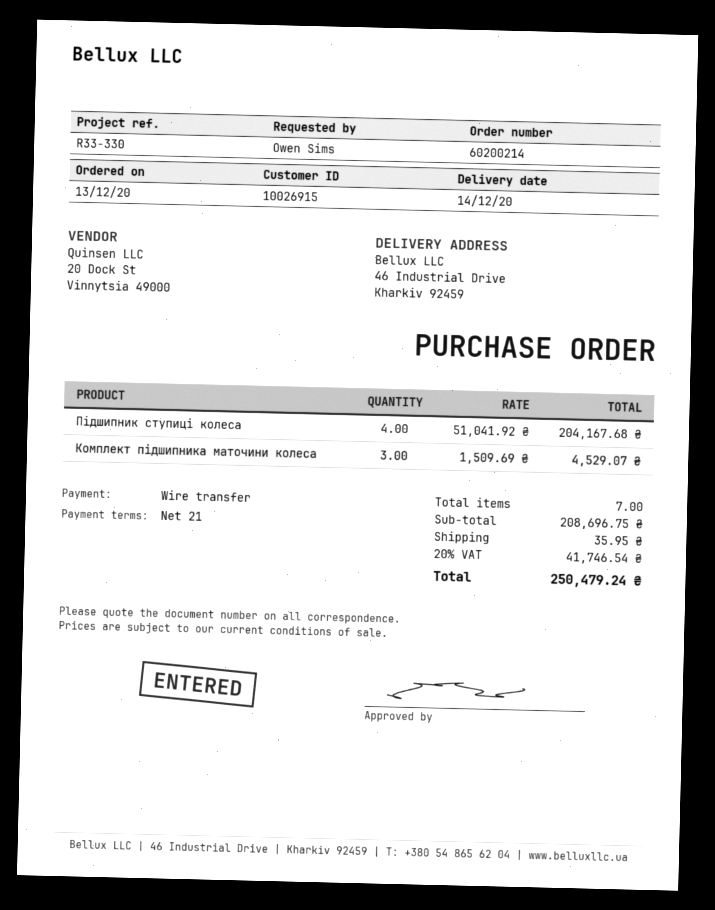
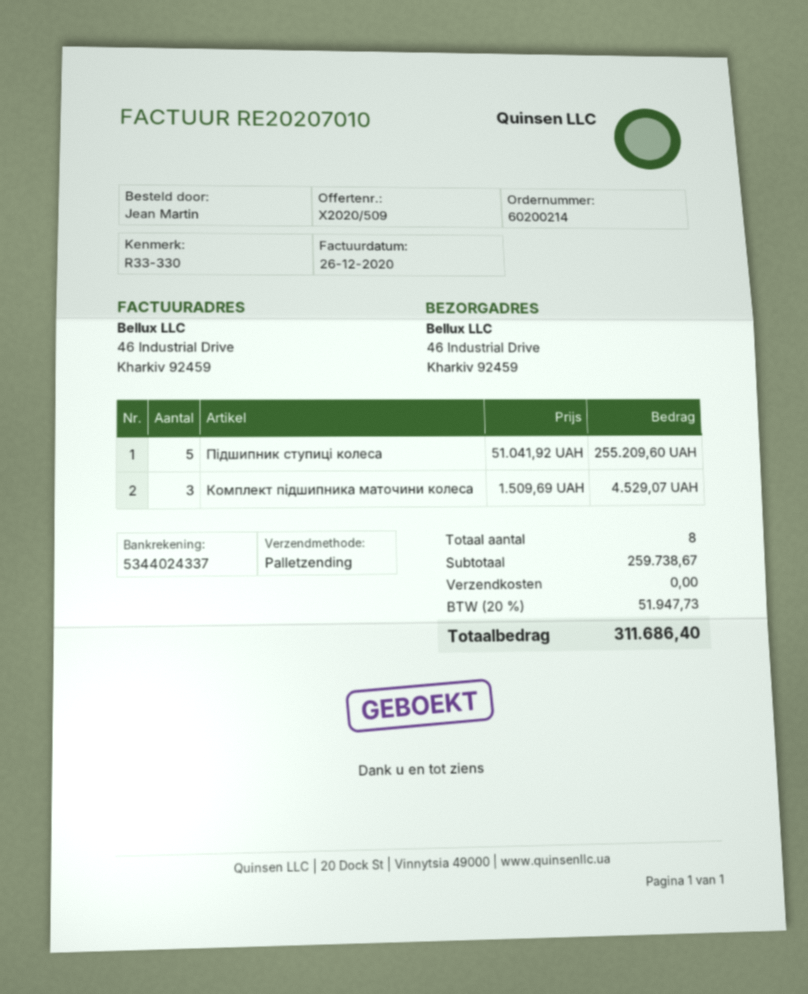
ordered by: Owen Sims -> Jean Martin
Підшипник ступиці колеса: 4 x 51041.92 = 204167.68 -> 5 x 51041.92 = 255209.60
total quantity: 7 -> 8
subtotal: 208696.75 -> 259738.67
shipping: 35.95 -> 0.00
tax: 20% = 41746.54 -> 20% = 51947.73
total: 250479.24 -> 311686.40

